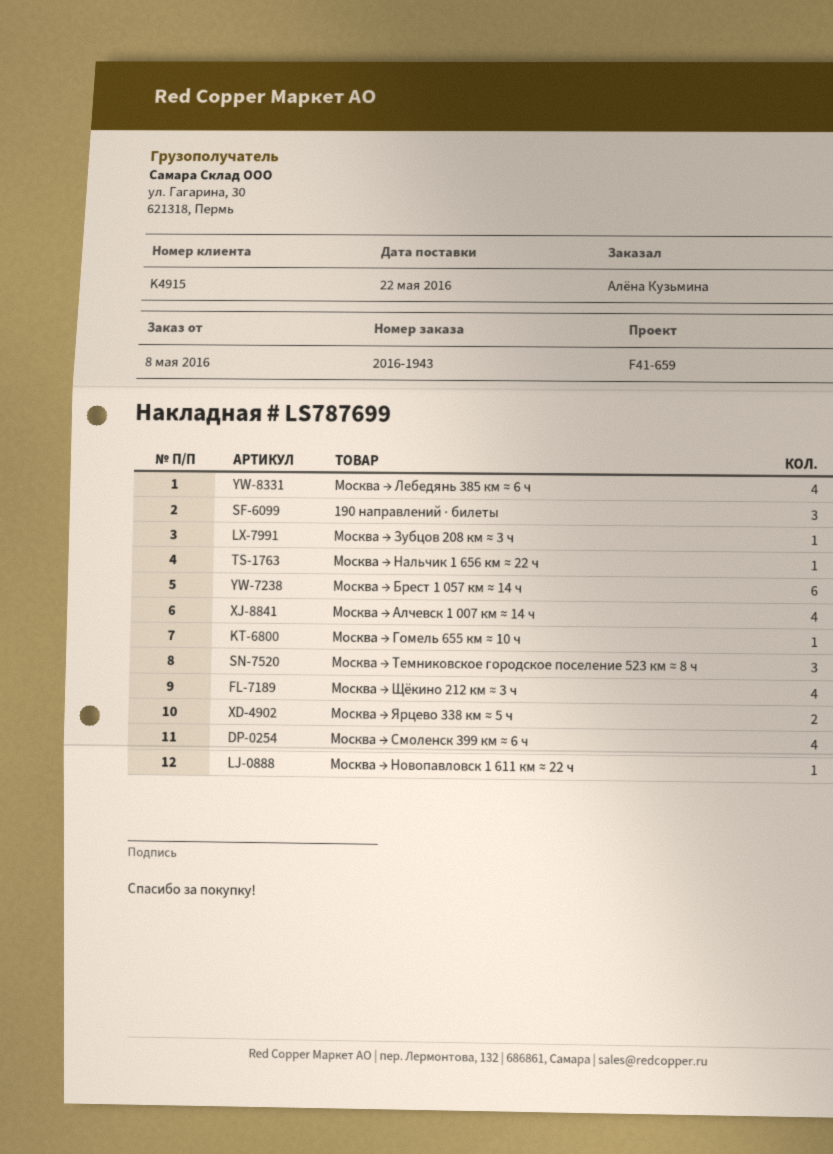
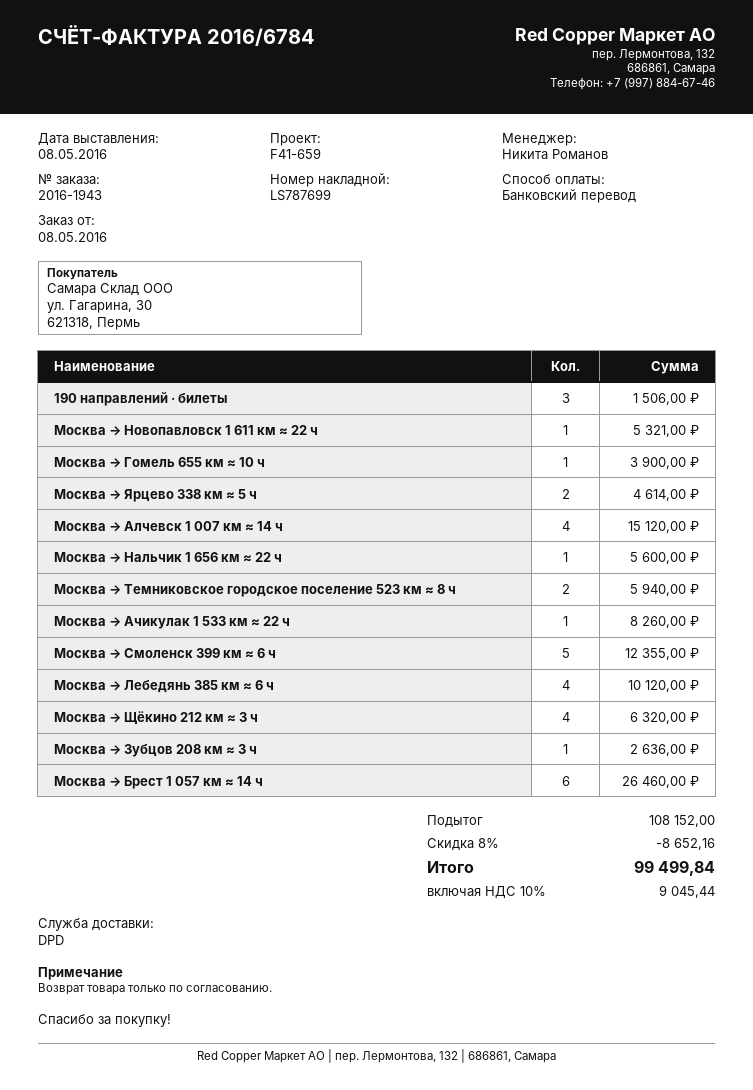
Москва → Темниковское городское поселение 523 км ≈ 8 ч: 3 -> 2
Москва → Смоленск 399 км ≈ 6 ч: 4 -> 5
Москва → Ачикулак 1 533 км ≈ 22 ч: none -> 1

